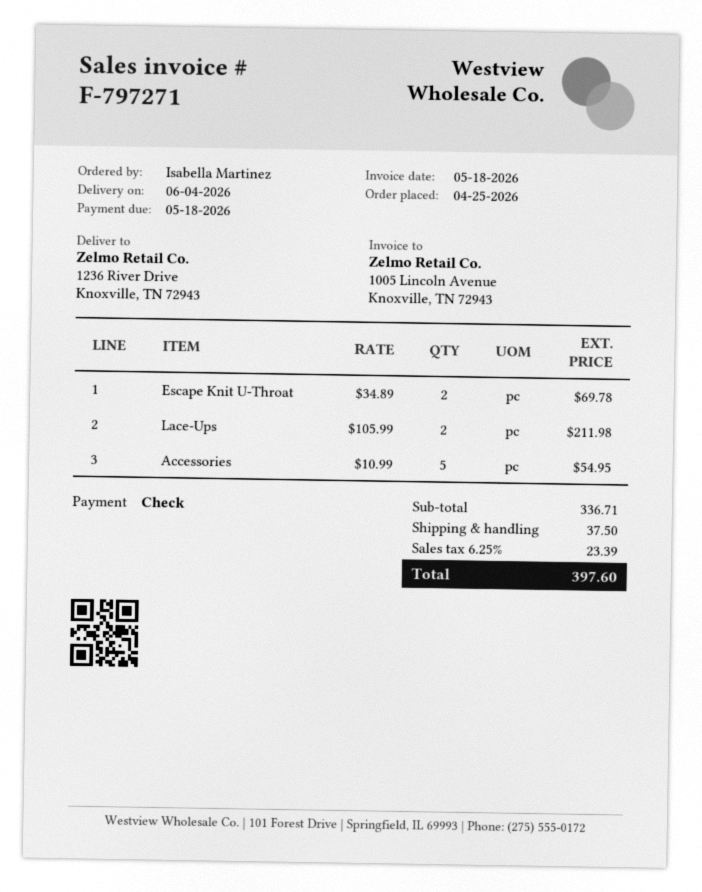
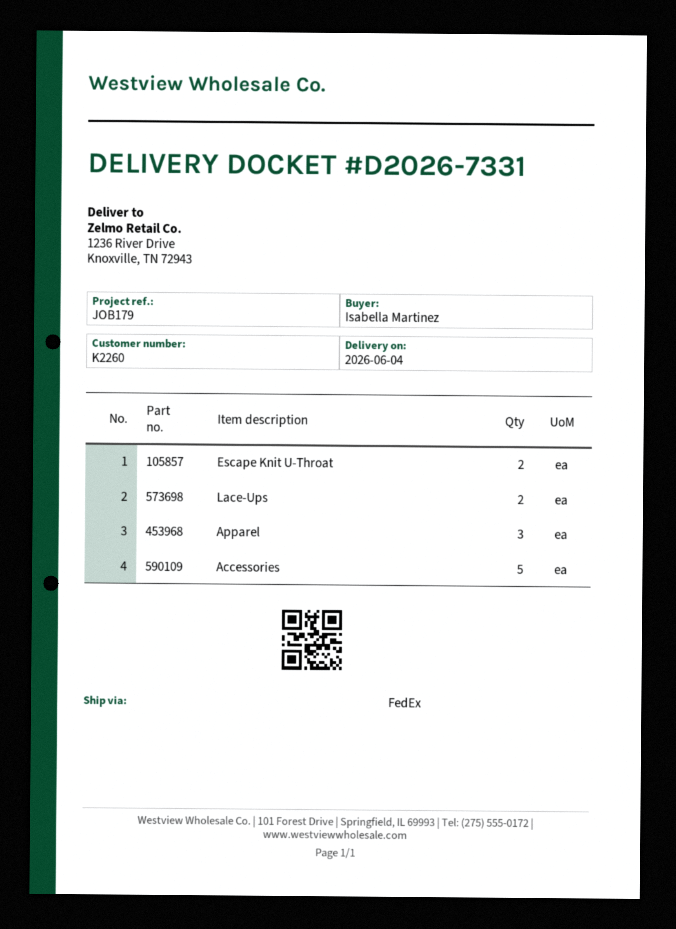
Apparel: none -> 3

